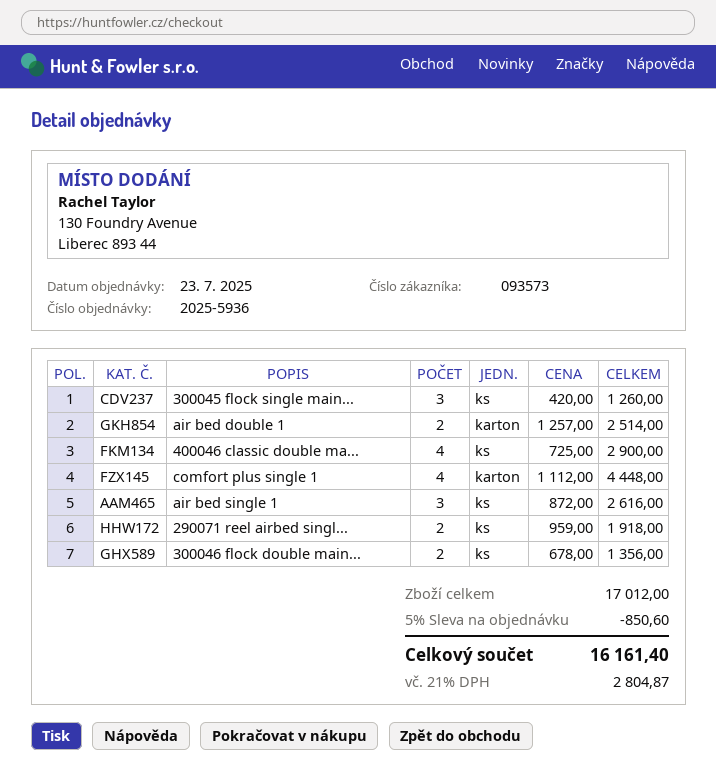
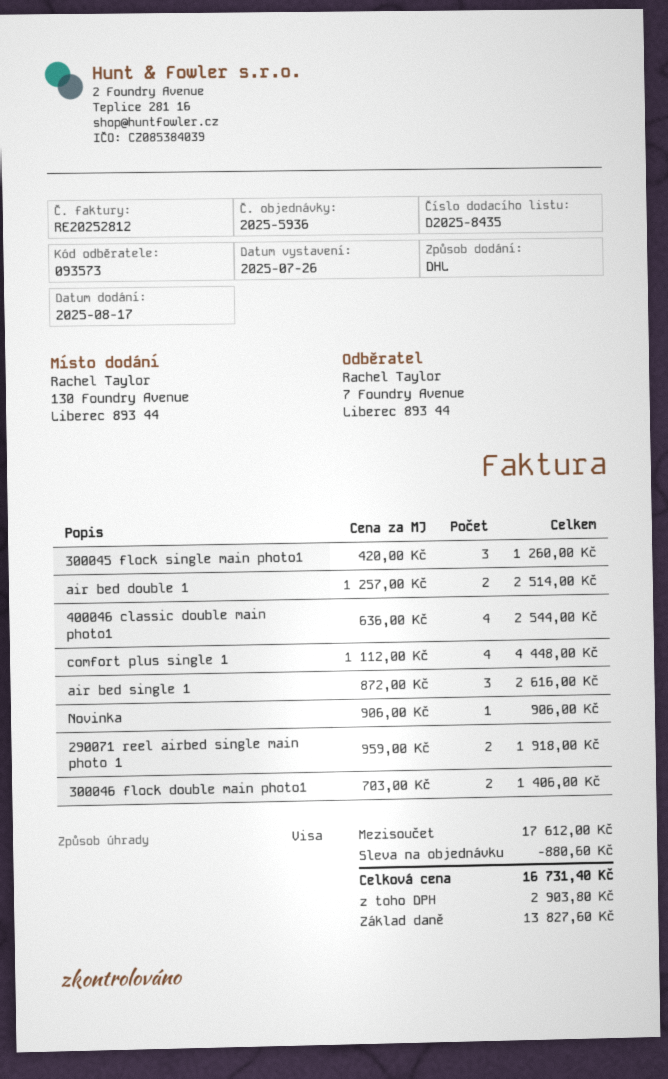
400046 classic double ma...: 4 x 725.00 = 2900.00 -> 4 x 636.00 = 2544.00
300046 flock double main...: 2 x 678.00 = 1356.00 -> 2 x 703.00 = 1406.00
Novinka: none -> 1 x 906.00 = 906.00
subtotal: 17012.00 -> 17612.00
discount: 850.60 -> 880.60
tax: 2804.87 -> 2903.80
total: 16161.40 -> 16731.40

